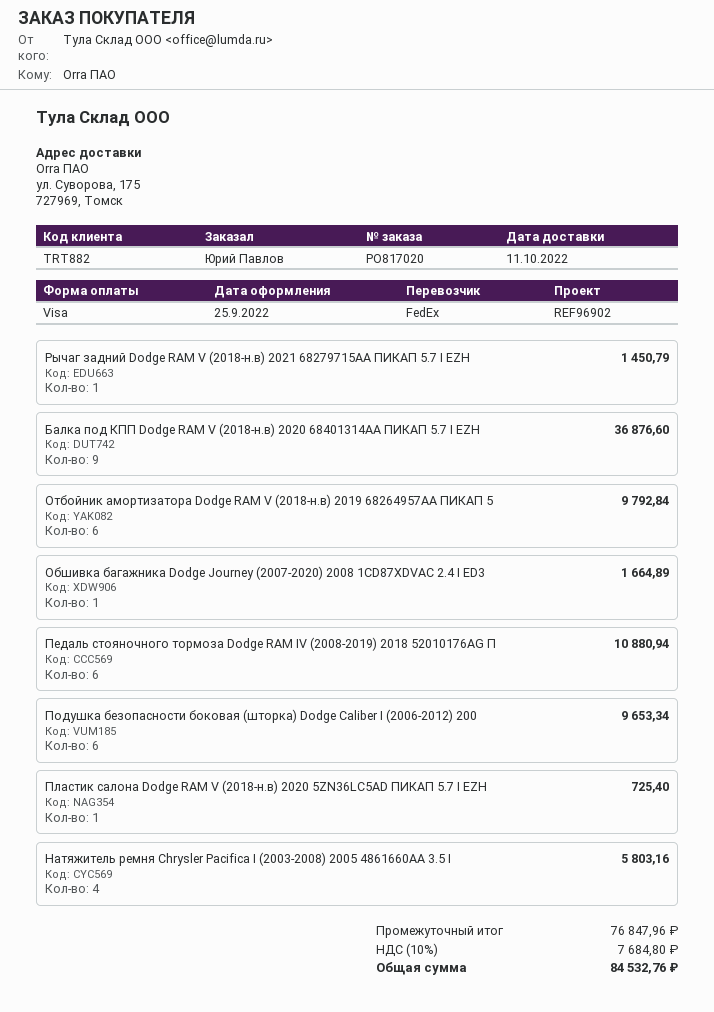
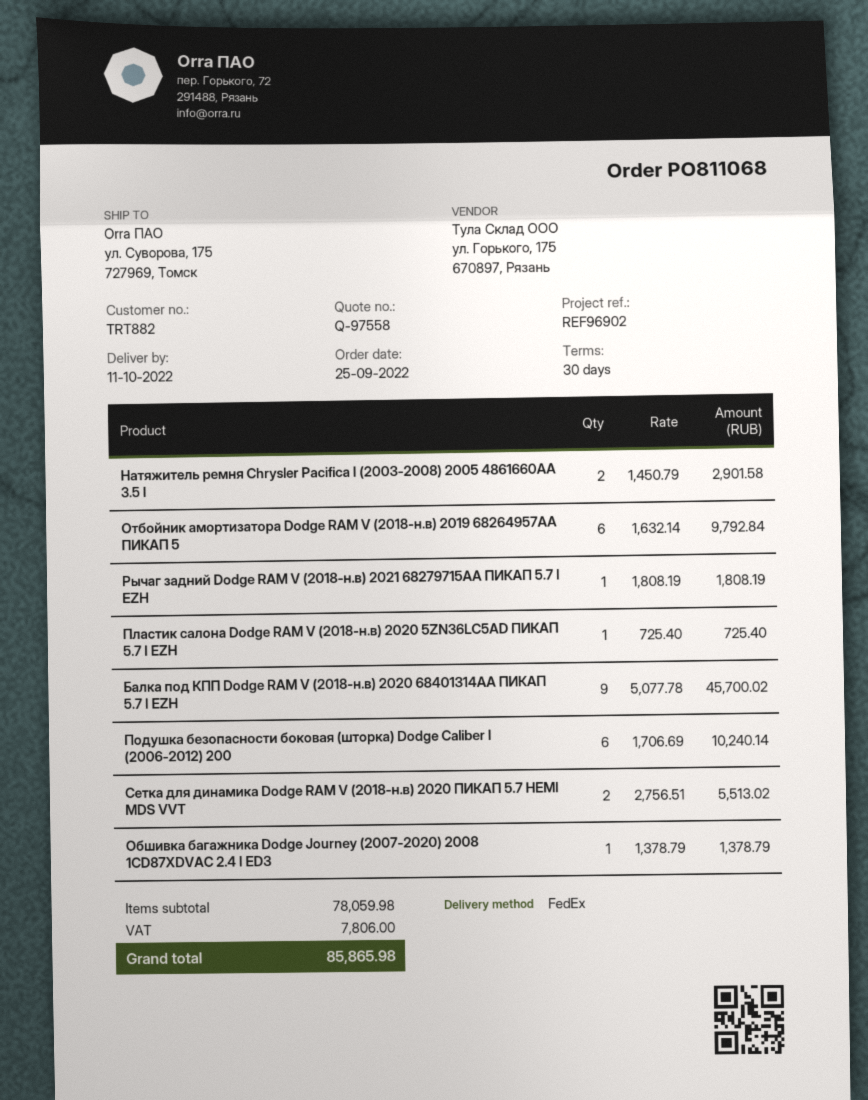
order number: PO817020 -> PO811068
Рычаг задний Dodge RAM V (2018-н.в) 2021 68279715AA ПИКАП 5.7 I EZH: 1 for 1450.79 -> 1 for 1808.19
Балка под КПП Dodge RAM V (2018-н.в) 2020 68401314AA ПИКАП 5.7 I EZH: 9 for 36876.60 -> 9 for 45700.02
Обшивка багажника Dodge Journey (2007-2020) 2008 1CD87XDVAC 2.4 I ED3: 1 for 1664.89 -> 1 for 1378.79
Педаль стояночного тормоза Dodge RAM IV (2008-2019) 2018 52010176AG П: 6 for 10880.94 -> none
Подушка безопасности боковая (шторка) Dodge Caliber I (2006-2012) 200: 6 for 9653.34 -> 6 for 10240.14
Натяжитель ремня Chrysler Pacifica I (2003-2008) 2005 4861660AA 3.5 I: 4 for 5803.16 -> 2 for 2901.58
Сетка для динамика Dodge RAM V (2018-н.в) 2020 ПИКАП 5.7 HEMI MDS VVT: none -> 2 for 5513.02
subtotal: 76847.96 -> 78059.98
tax: 7684.80 -> 7806.00
total: 84532.76 -> 85865.98

